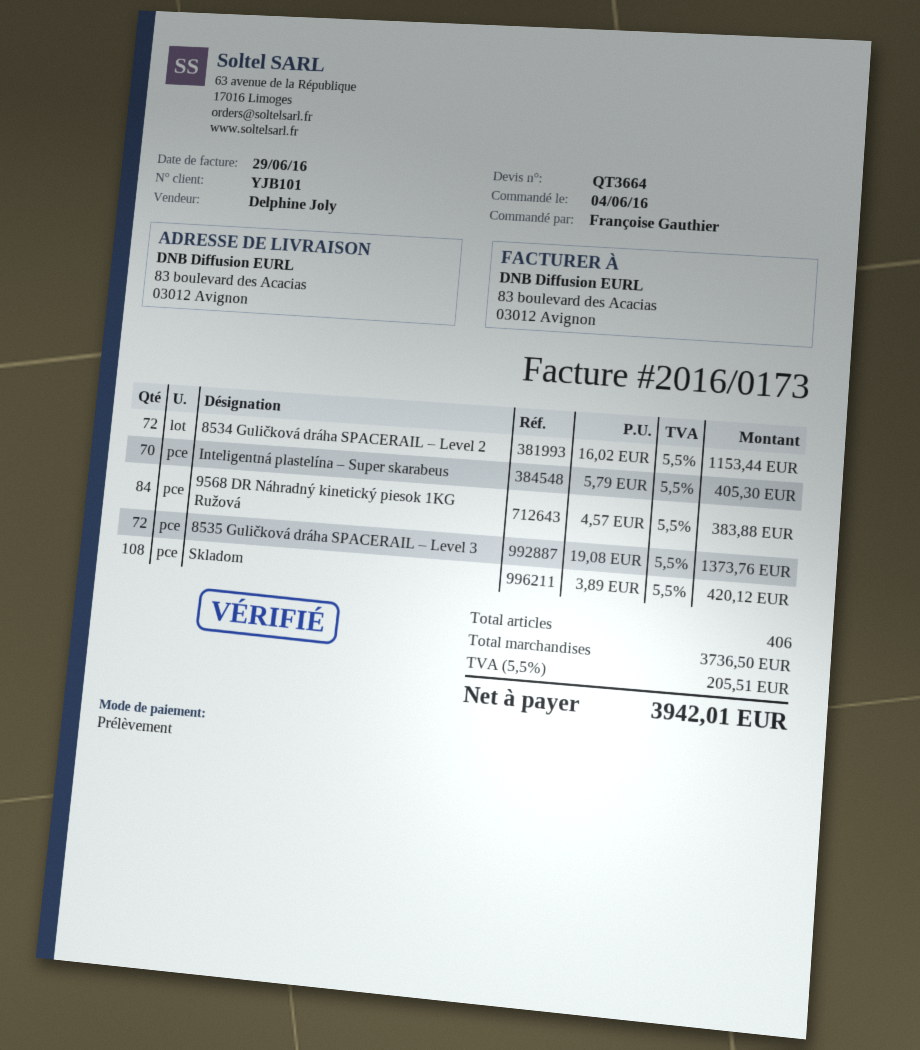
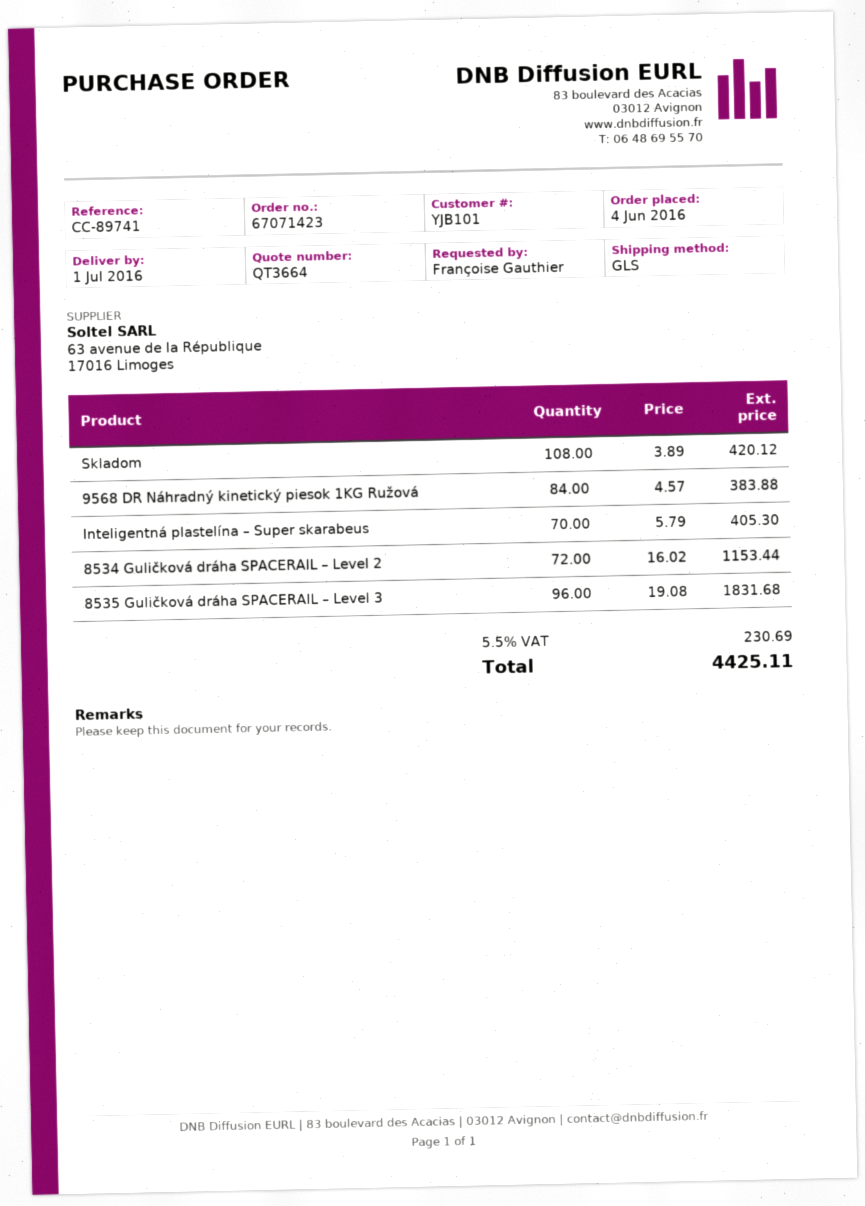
8535 Guličková dráha SPACERAIL – Level 3: 72 x 19.08 = 1373.76 -> 96 x 19.08 = 1831.68
tax: 5.5% = 205.51 -> 5.5% = 230.69
total: 3942.01 -> 4425.11

